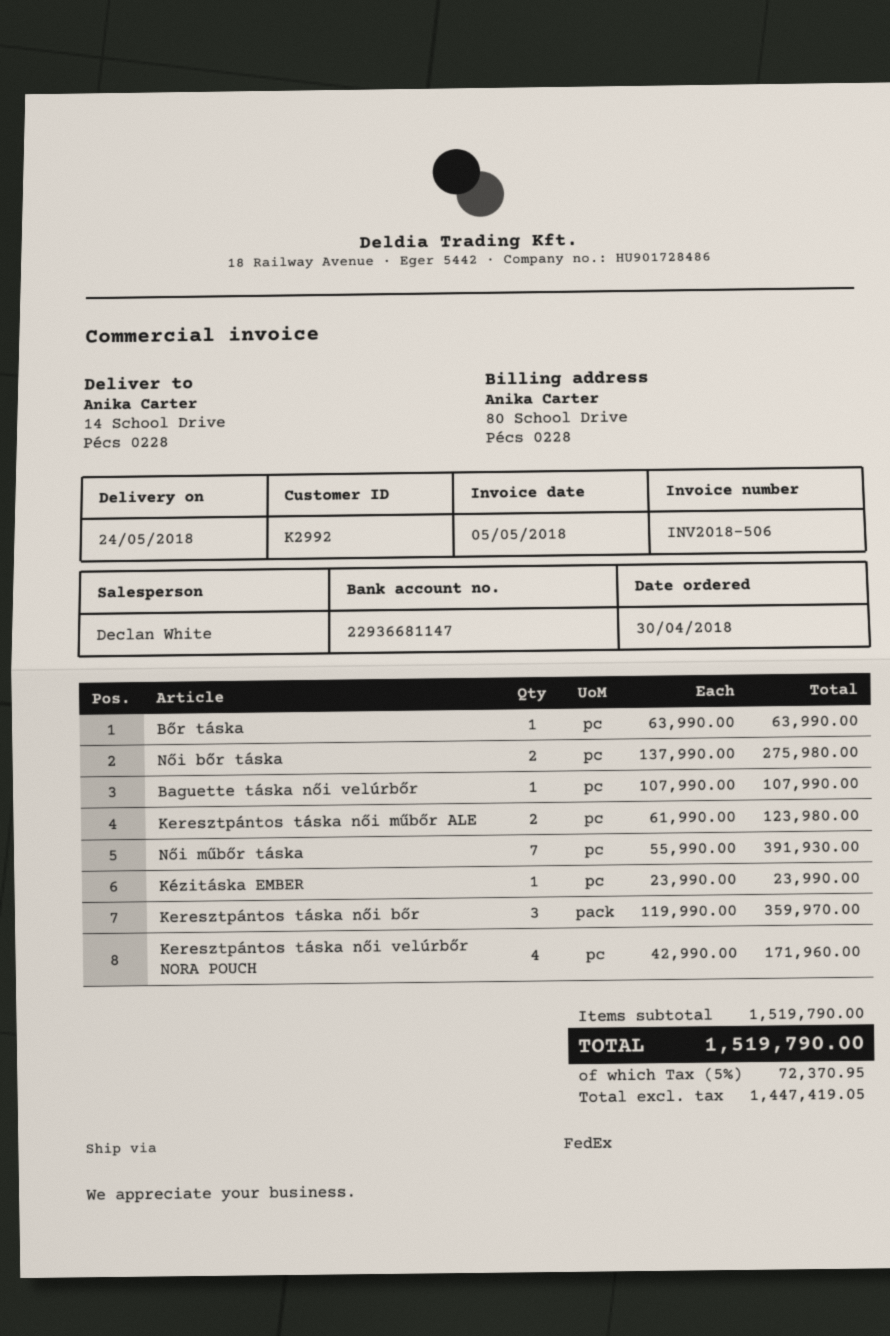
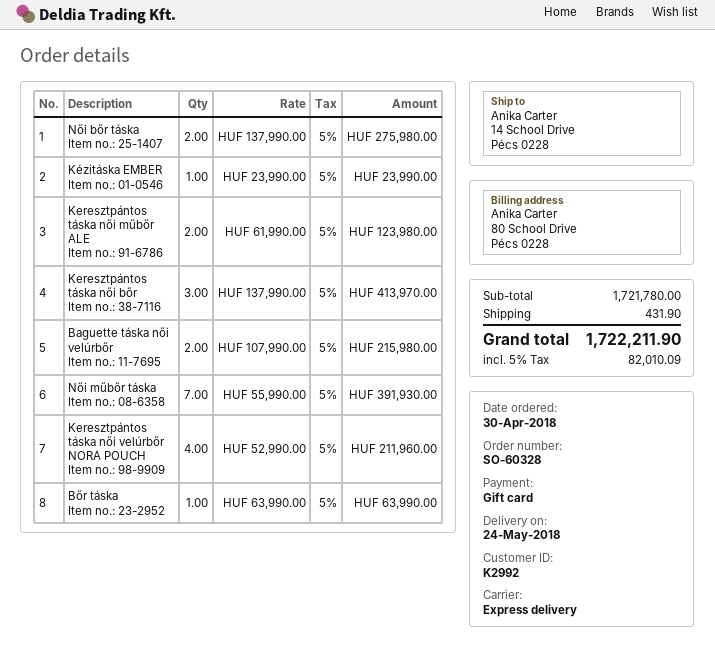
shipping method: FedEx -> express
Baguette táska női velúrbőr: 1 x 107990.00 = 107990.00 -> 2 x 107990.00 = 215980.00
Keresztpántos táska női bőr: 3 x 119990.00 = 359970.00 -> 3 x 137990.00 = 413970.00
Keresztpántos táska női velúrbőr NORA POUCH: 4 x 42990.00 = 171960.00 -> 4 x 52990.00 = 211960.00
subtotal: 1519790.00 -> 1721780.00
shipping: none -> 431.90
tax: 5% = 72370.95 -> 5% = 82010.09
total: 1519790.00 -> 1722211.90

